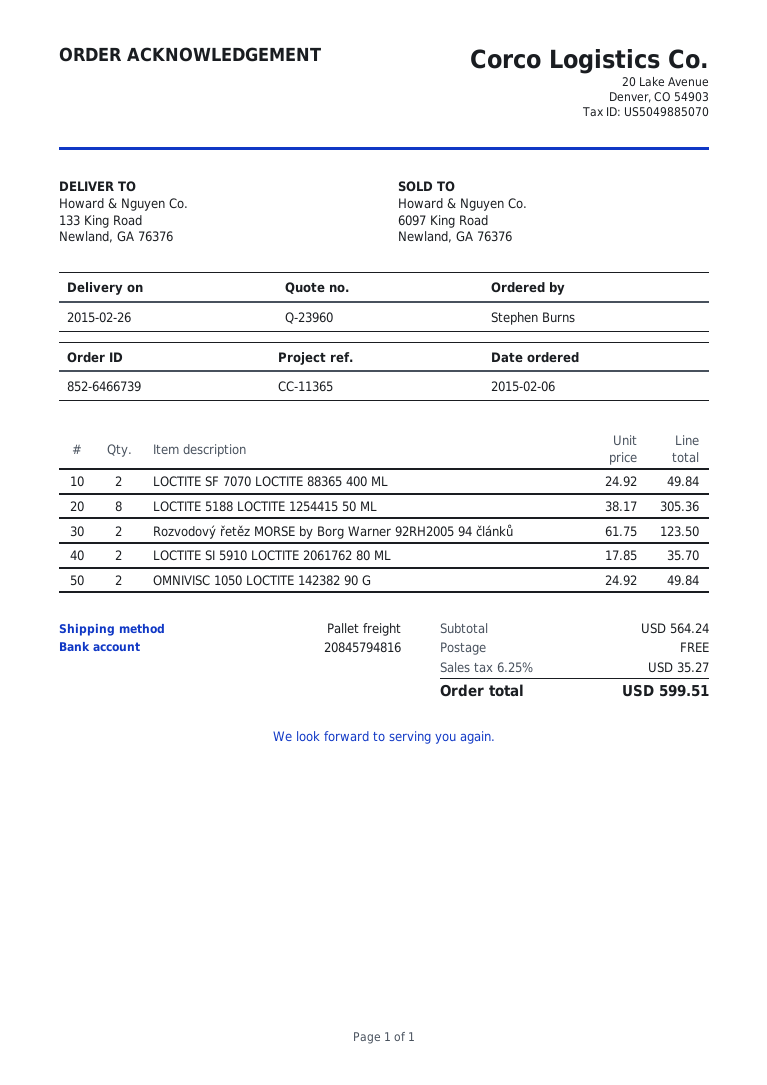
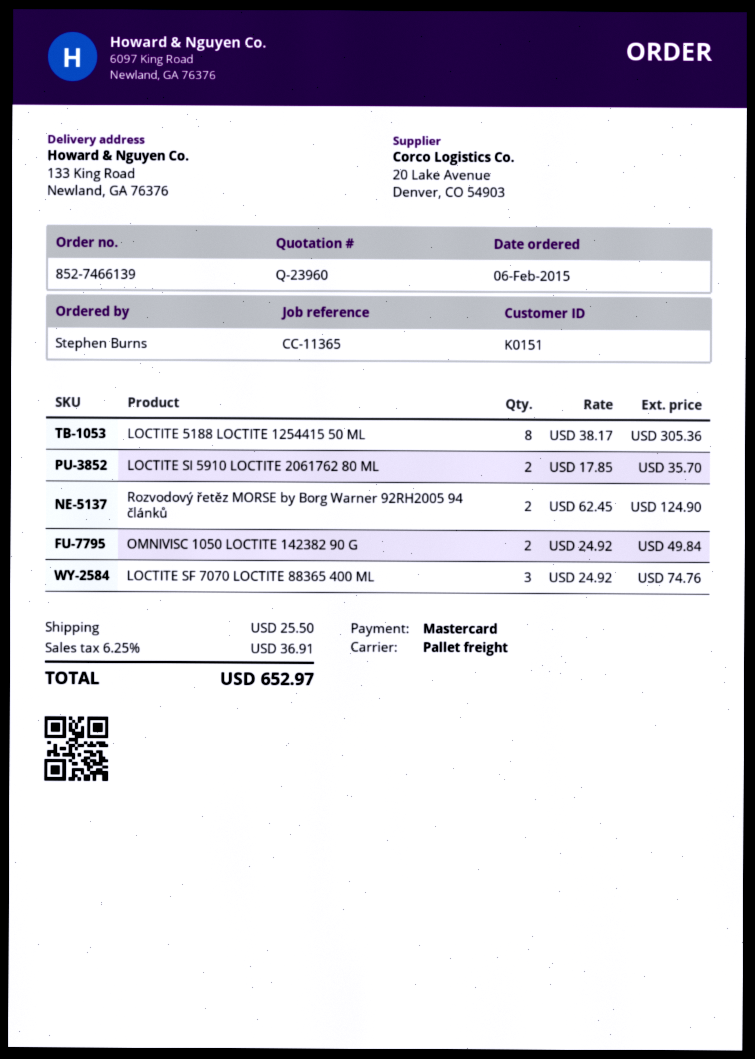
order number: 852-6466739 -> 852-7466139
LOCTITE SF 7070 LOCTITE 88365 400 ML: 2 x 24.92 = 49.84 -> 3 x 24.92 = 74.76
Rozvodový řetěz MORSE by Borg Warner 92RH2005 94 článků: 2 x 61.75 = 123.50 -> 2 x 62.45 = 124.90
shipping: 0.00 -> 25.50
tax: 6.25% = 35.27 -> 6.25% = 36.91
total: 599.51 -> 652.97

